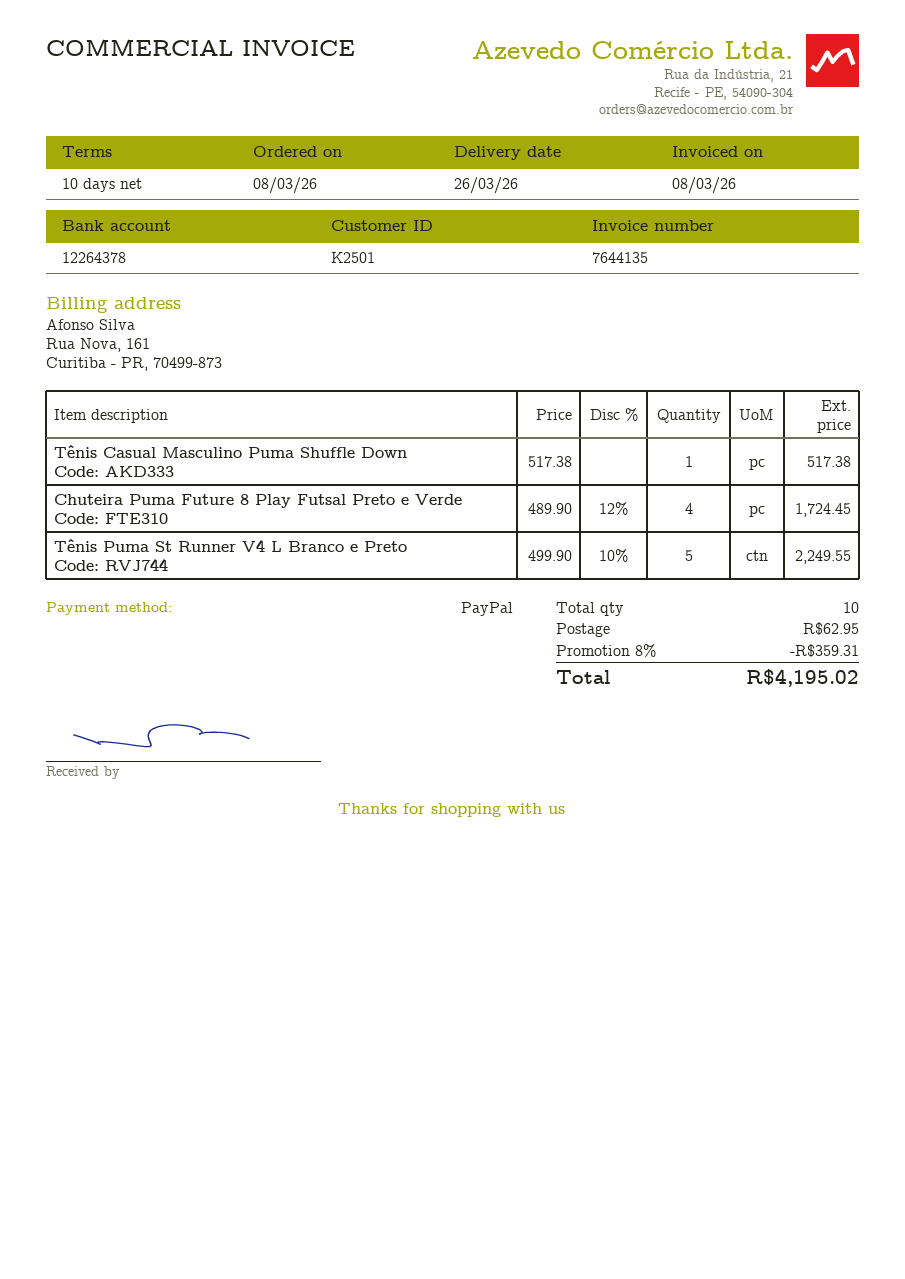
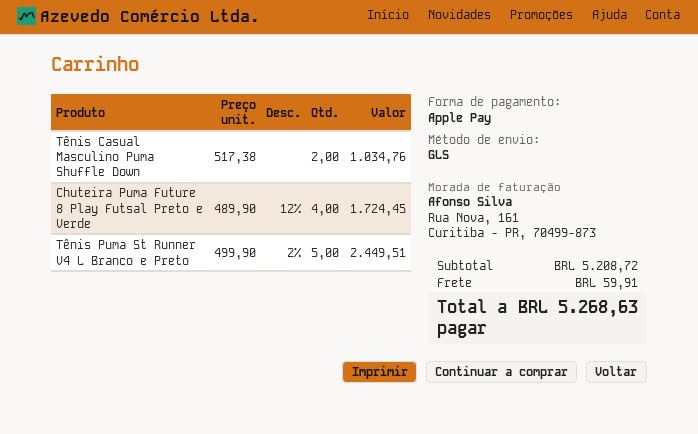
payment method: PayPal -> Apple Pay
Tênis Casual Masculino Puma Shuffle Down: 1 x 517.38 = 517.38 -> 2 x 517.38 = 1034.76
Tênis Puma St Runner V4 L Branco e Preto: 5 x 499.90 - 10% = 2249.55 -> 5 x 499.90 - 2% = 2449.51
discount: 8% = 359.31 -> none
shipping: 62.95 -> 59.91
total: 4195.02 -> 5268.63

